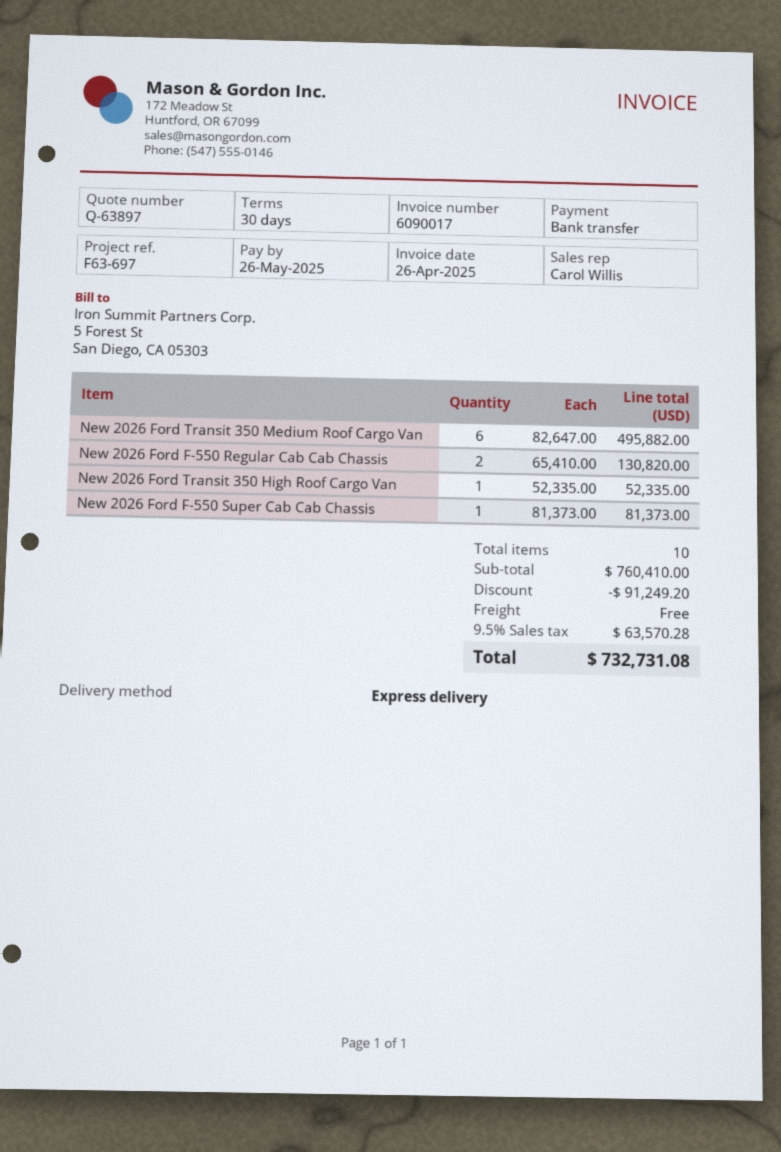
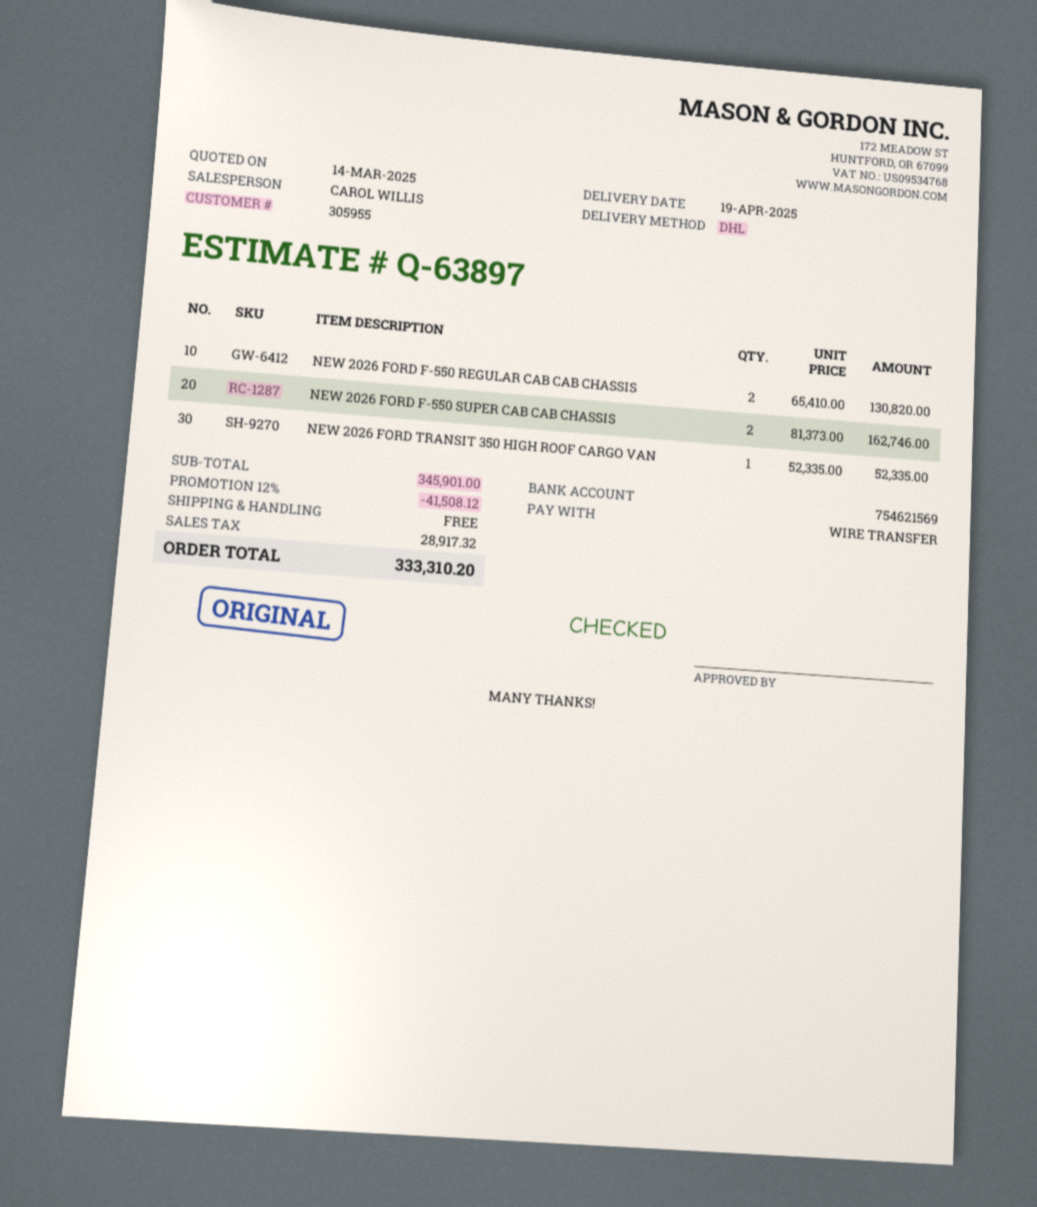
shipping method: express -> DHL
New 2026 Ford Transit 350 Medium Roof Cargo Van: 6 x 82647.00 = 495882.00 -> none
New 2026 Ford F-550 Super Cab Cab Chassis: 1 x 81373.00 = 81373.00 -> 2 x 81373.00 = 162746.00
subtotal: 760410.00 -> 345901.00
discount: 91249.20 -> 41508.12
tax: 63570.28 -> 28917.32
total: 732731.08 -> 333310.20

